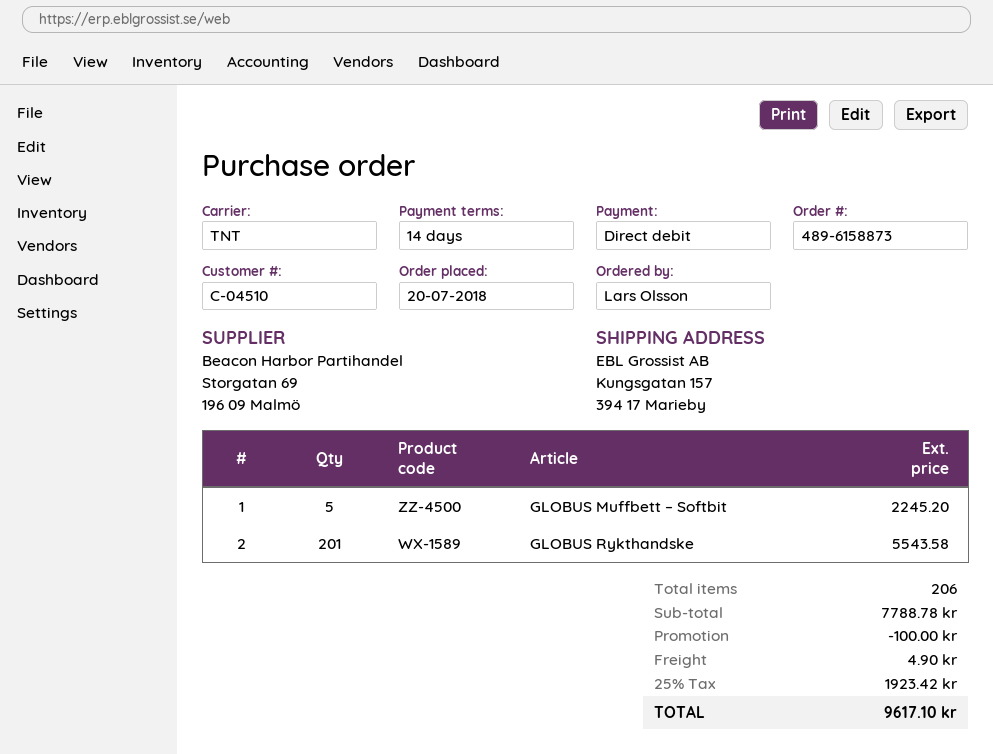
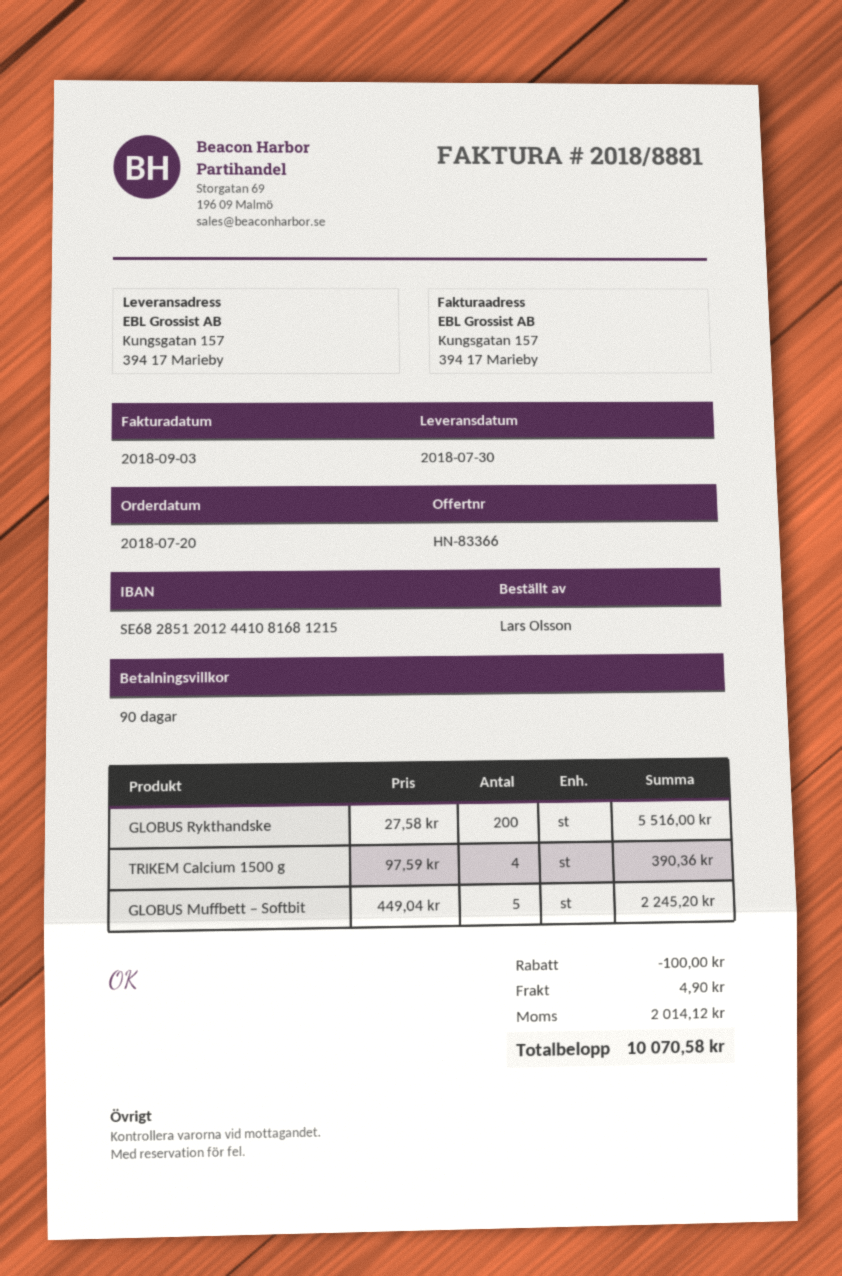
payment terms: 14 days -> 90 days
GLOBUS Rykthandske: 201 for 5543.58 -> 200 for 5516.00
TRIKEM Calcium 1500 g: none -> 4 for 390.36
tax: 1923.42 -> 2014.12
total: 9617.10 -> 10070.58

